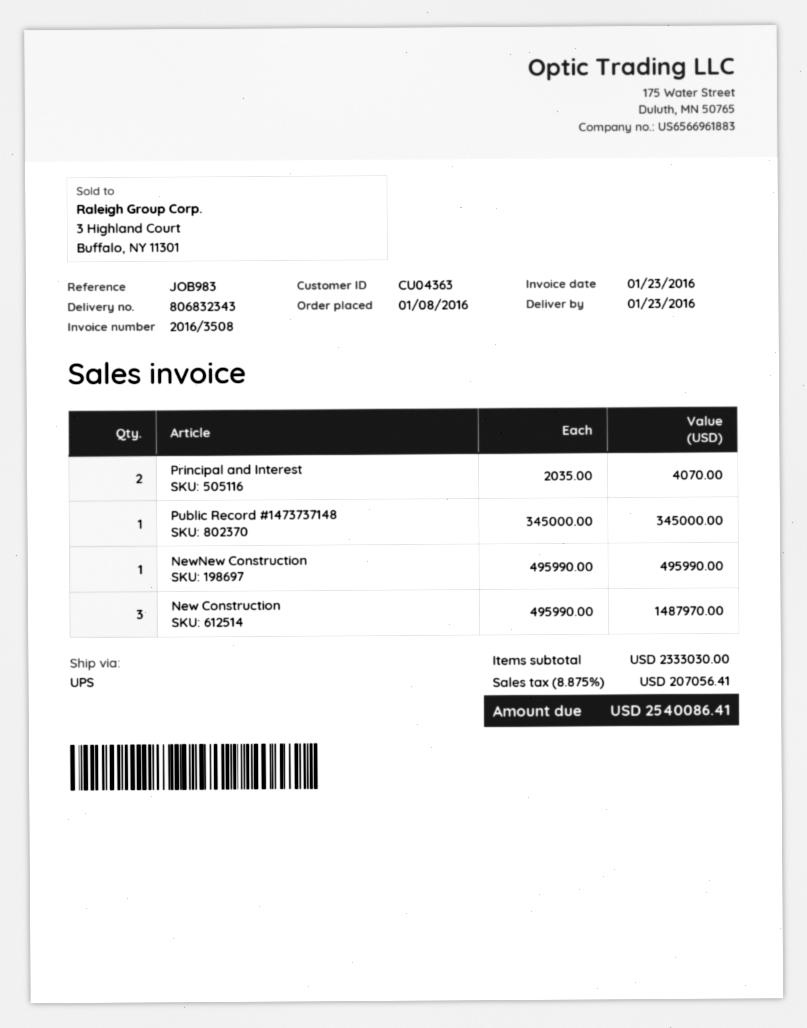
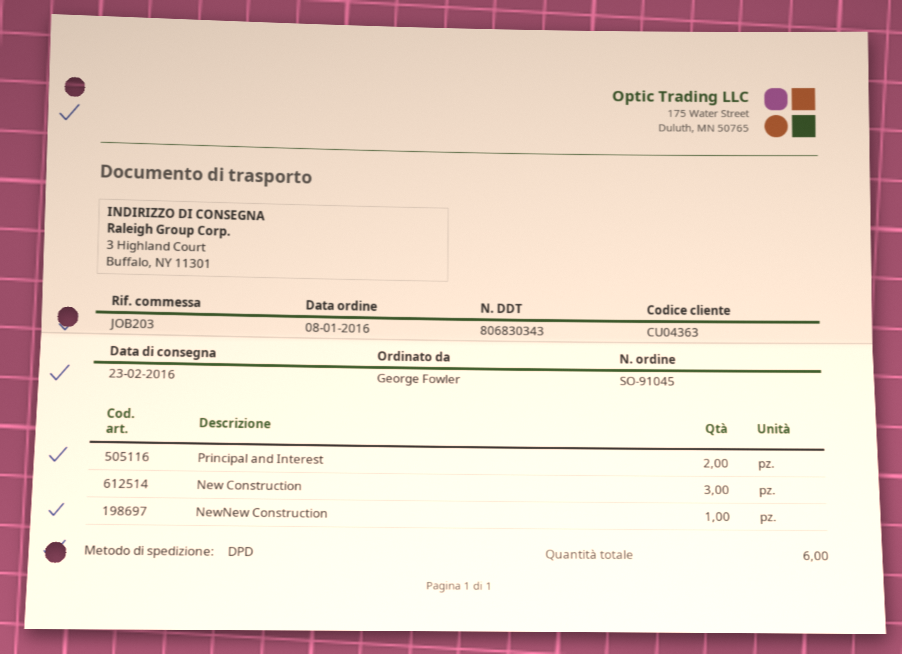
delivery note number: 806832343 -> 806830343
delivery date: 2016-01-23 -> 2016-02-23
reference: JOB983 -> JOB203
shipping method: UPS -> DPD
Public Record #1473737148: 1 -> none

